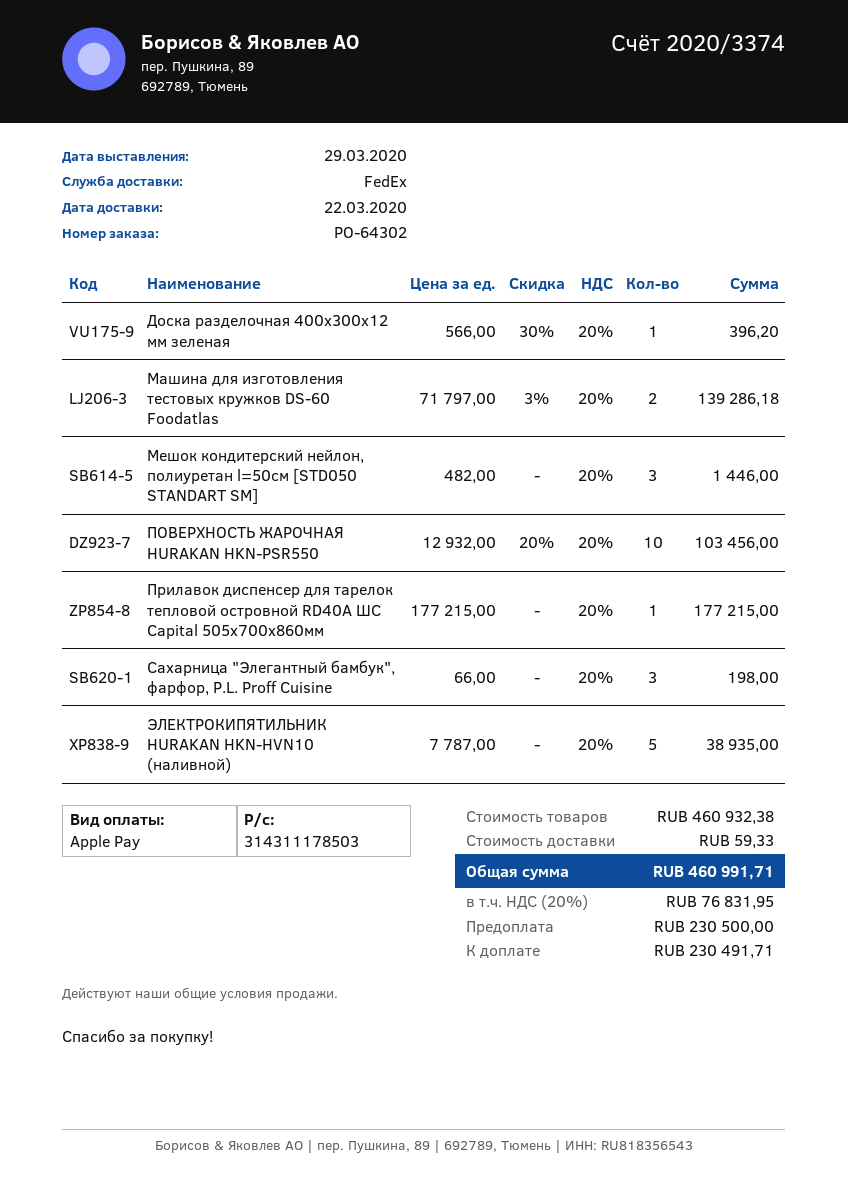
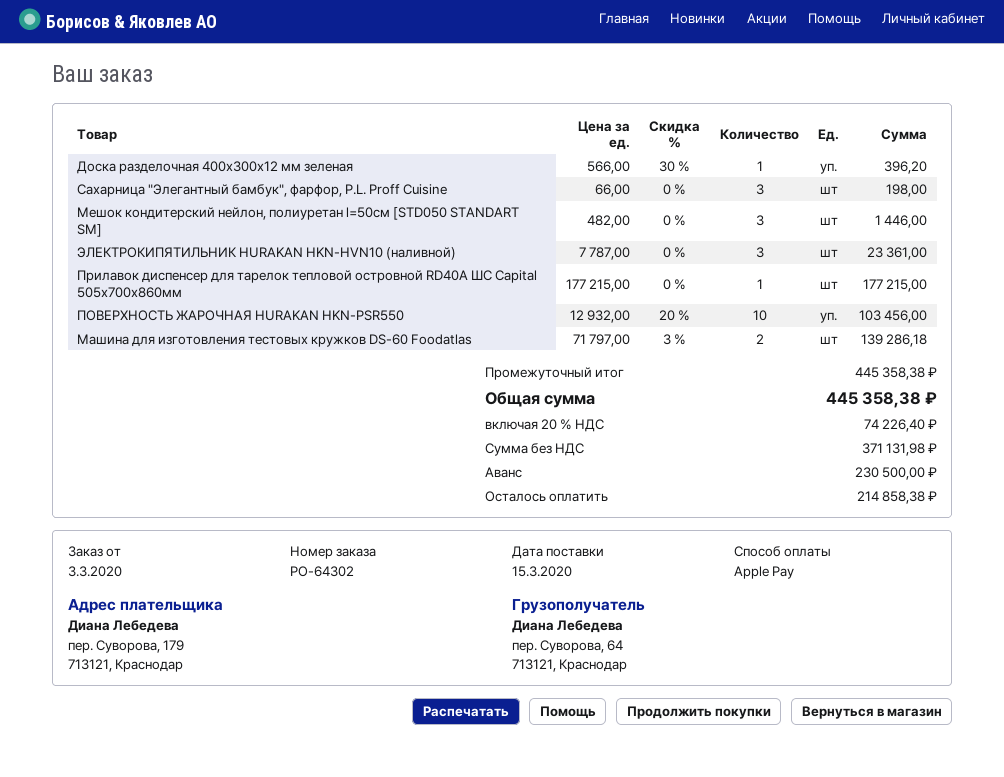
delivery date: 2020-03-22 -> 2020-03-15
ЭЛЕКТРОКИПЯТИЛЬНИК HURAKAN HKN-HVN10 (наливной): 5 x 7787.00 = 38935.00 -> 3 x 7787.00 = 23361.00
subtotal: 460932.38 -> 445358.38
shipping: 59.33 -> none
tax: 20% = 76831.95 -> 20% = 74226.40
total: 460991.71 -> 445358.38
balance: 230491.71 -> 214858.38

